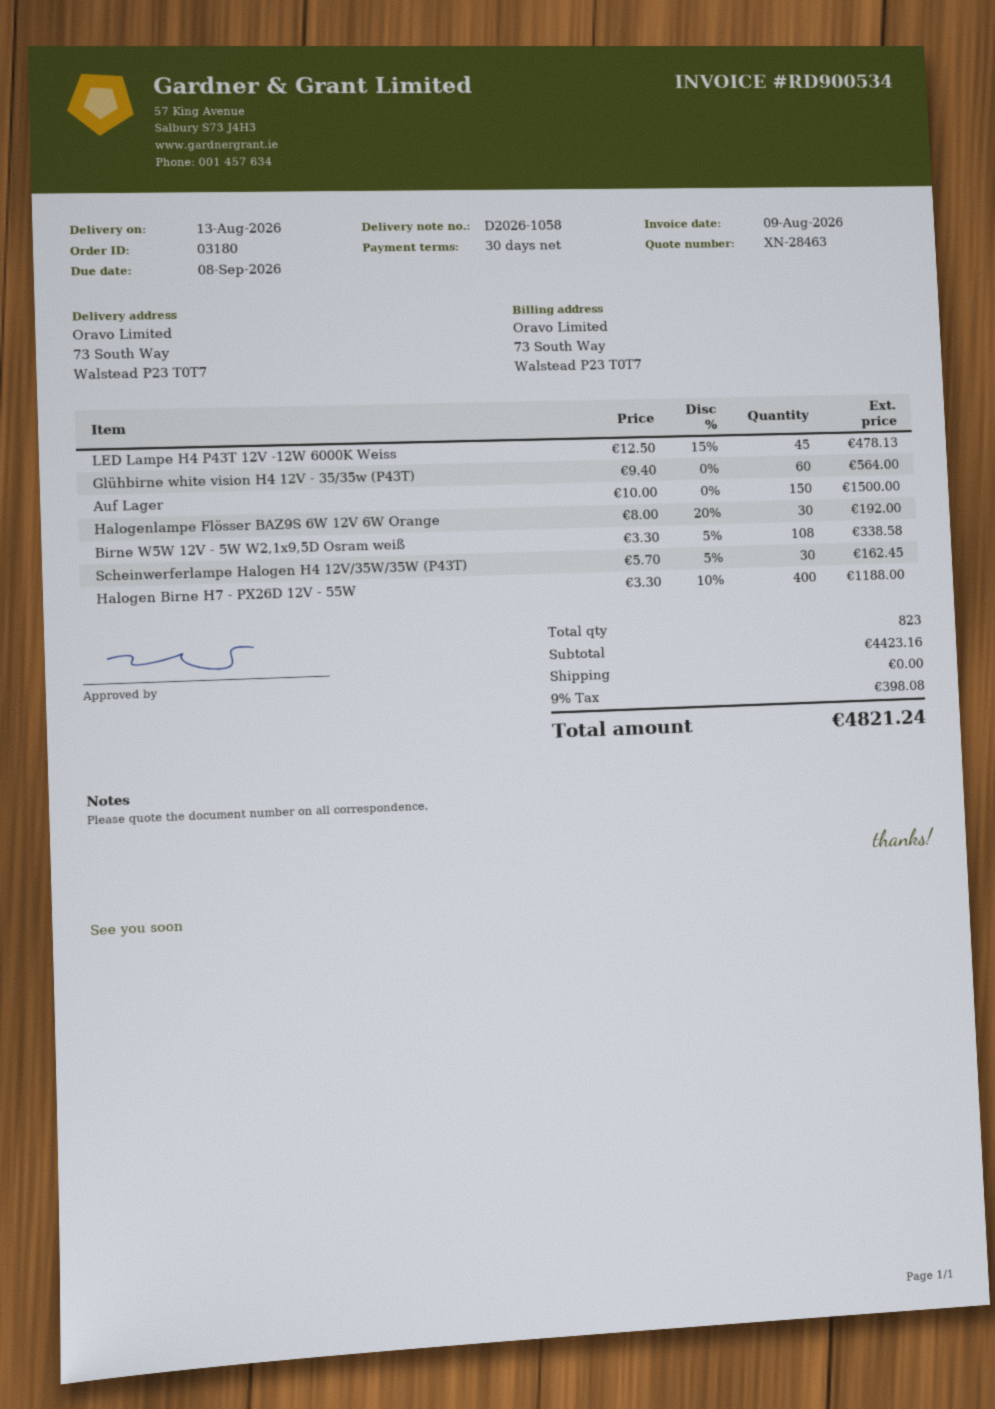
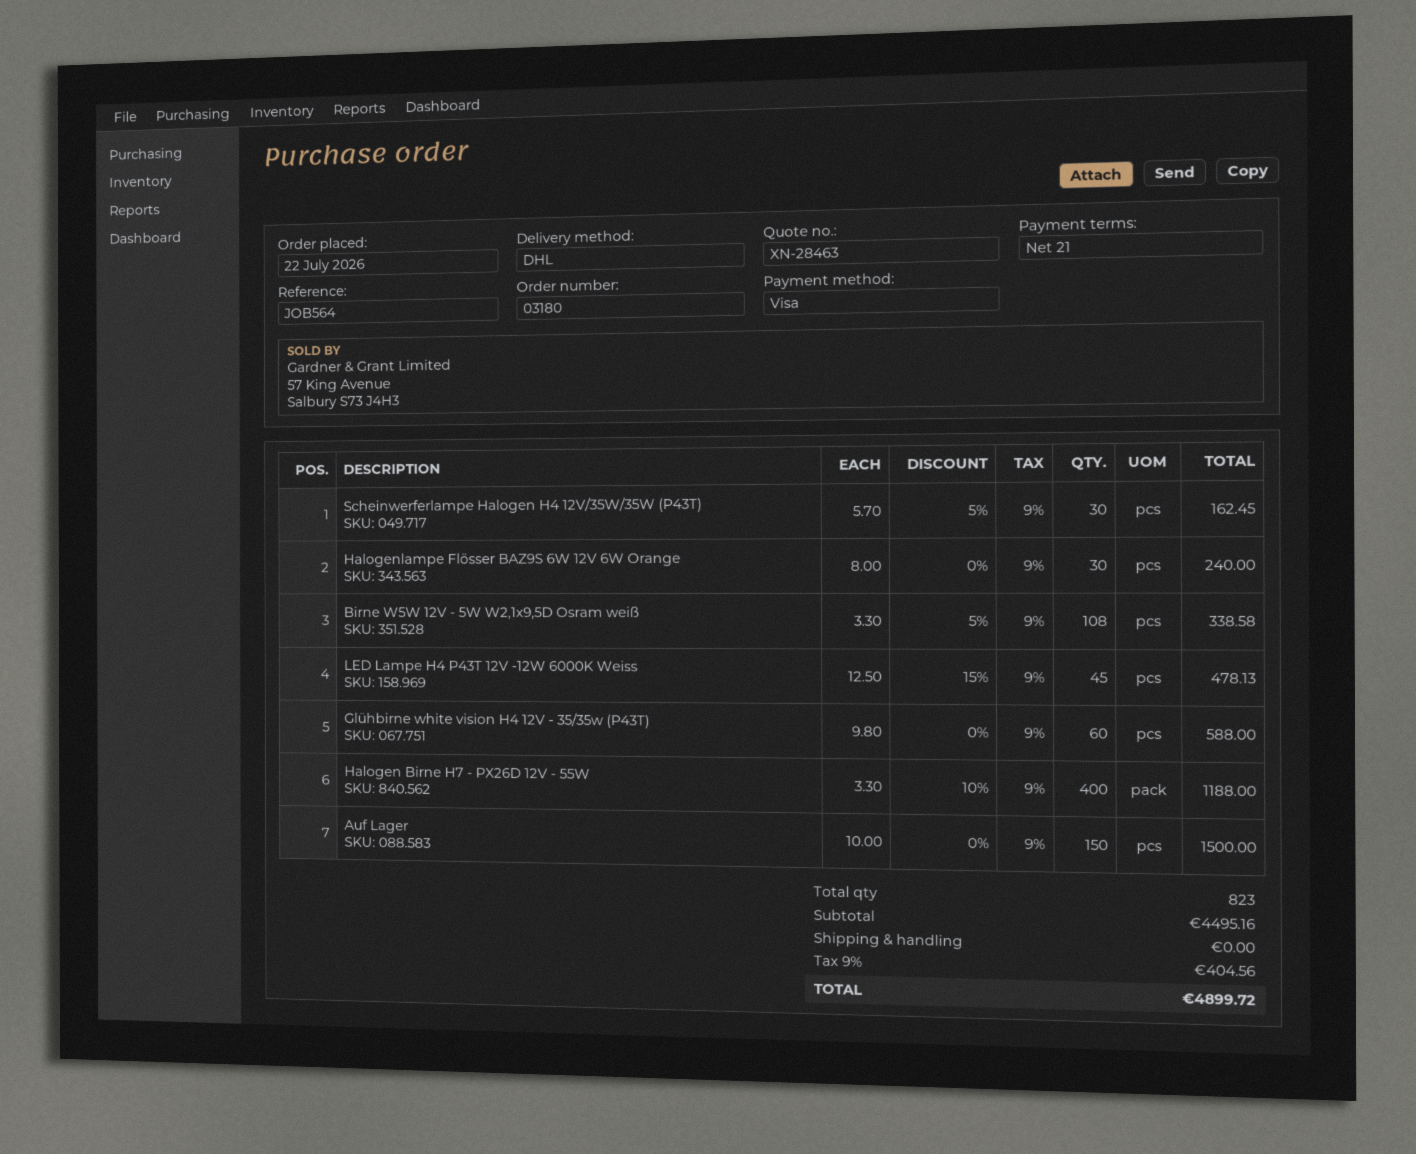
payment terms: 30 days -> 21 days
Glühbirne white vision H4 12V - 35/35w (P43T): 60 x 9.40 = 564.00 -> 60 x 9.80 = 588.00
Halogenlampe Flösser BAZ9S 6W 12V 6W Orange: 30 x 8.00 - 20% = 192.00 -> 30 x 8.00 = 240.00
subtotal: 4423.16 -> 4495.16
tax: 9% = 398.08 -> 9% = 404.56
total: 4821.24 -> 4899.72

